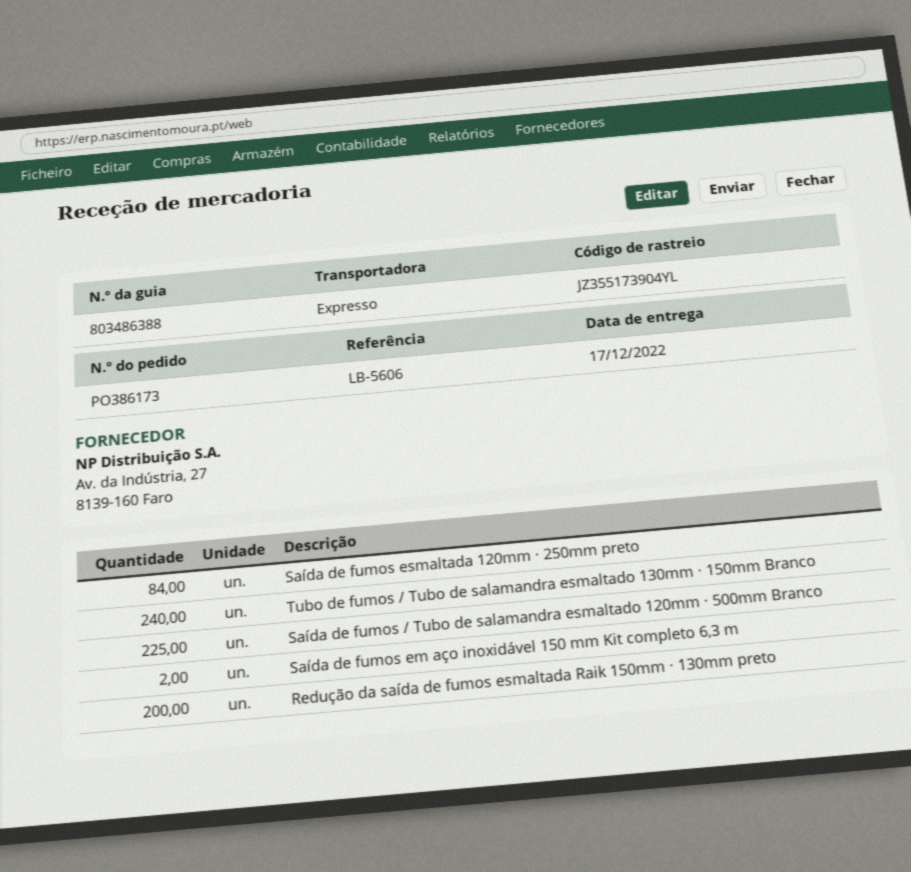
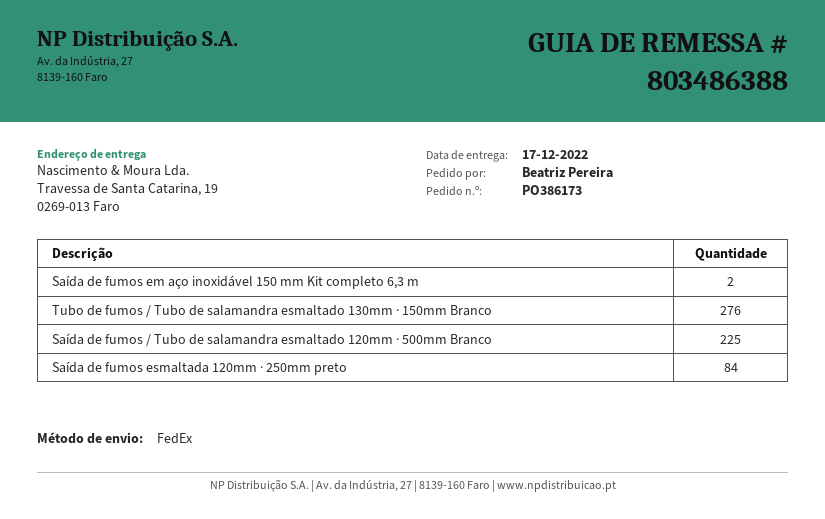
shipping method: express -> FedEx
Tubo de fumos / Tubo de salamandra esmaltado 130mm · 150mm Branco: 240 -> 276
Redução da saída de fumos esmaltada Raik 150mm · 130mm preto: 200 -> none

